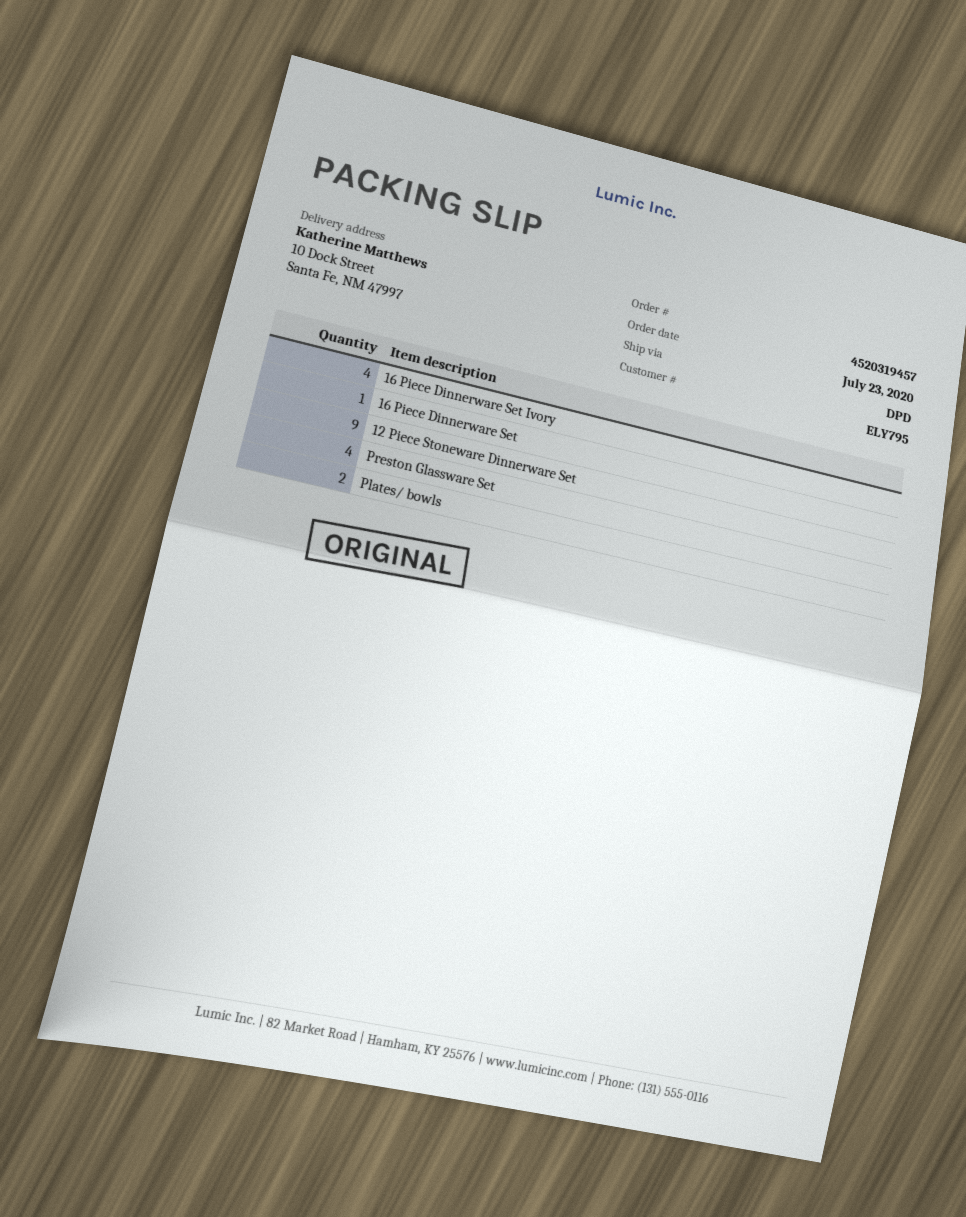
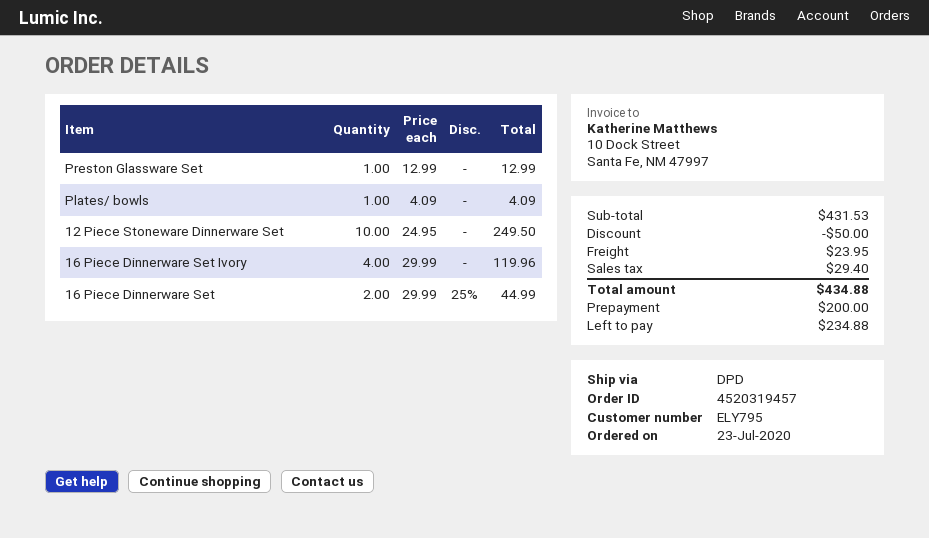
16 Piece Dinnerware Set: 1 -> 2
12 Piece Stoneware Dinnerware Set: 9 -> 10
Preston Glassware Set: 4 -> 1
Plates/ bowls: 2 -> 1

